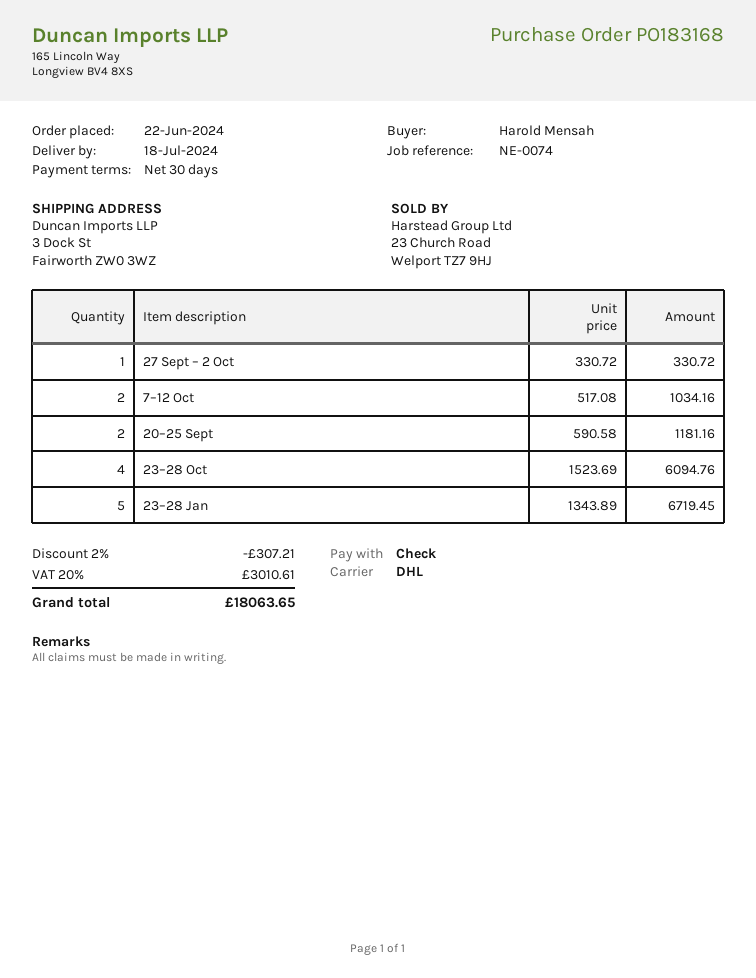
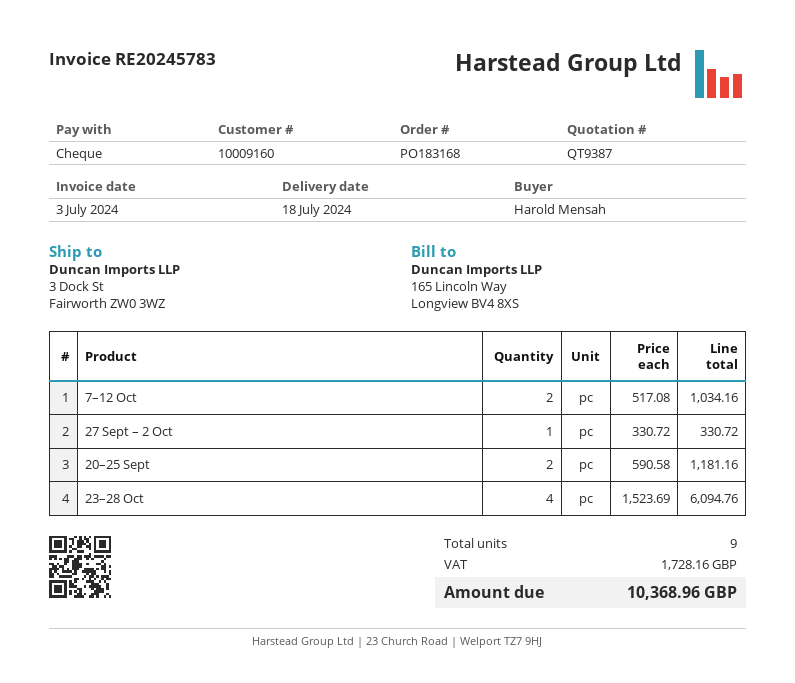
23–28 Jan: 5 x 1343.89 = 6719.45 -> none
discount: 2% = 307.21 -> none
tax: 3010.61 -> 1728.16
total: 18063.65 -> 10368.96

